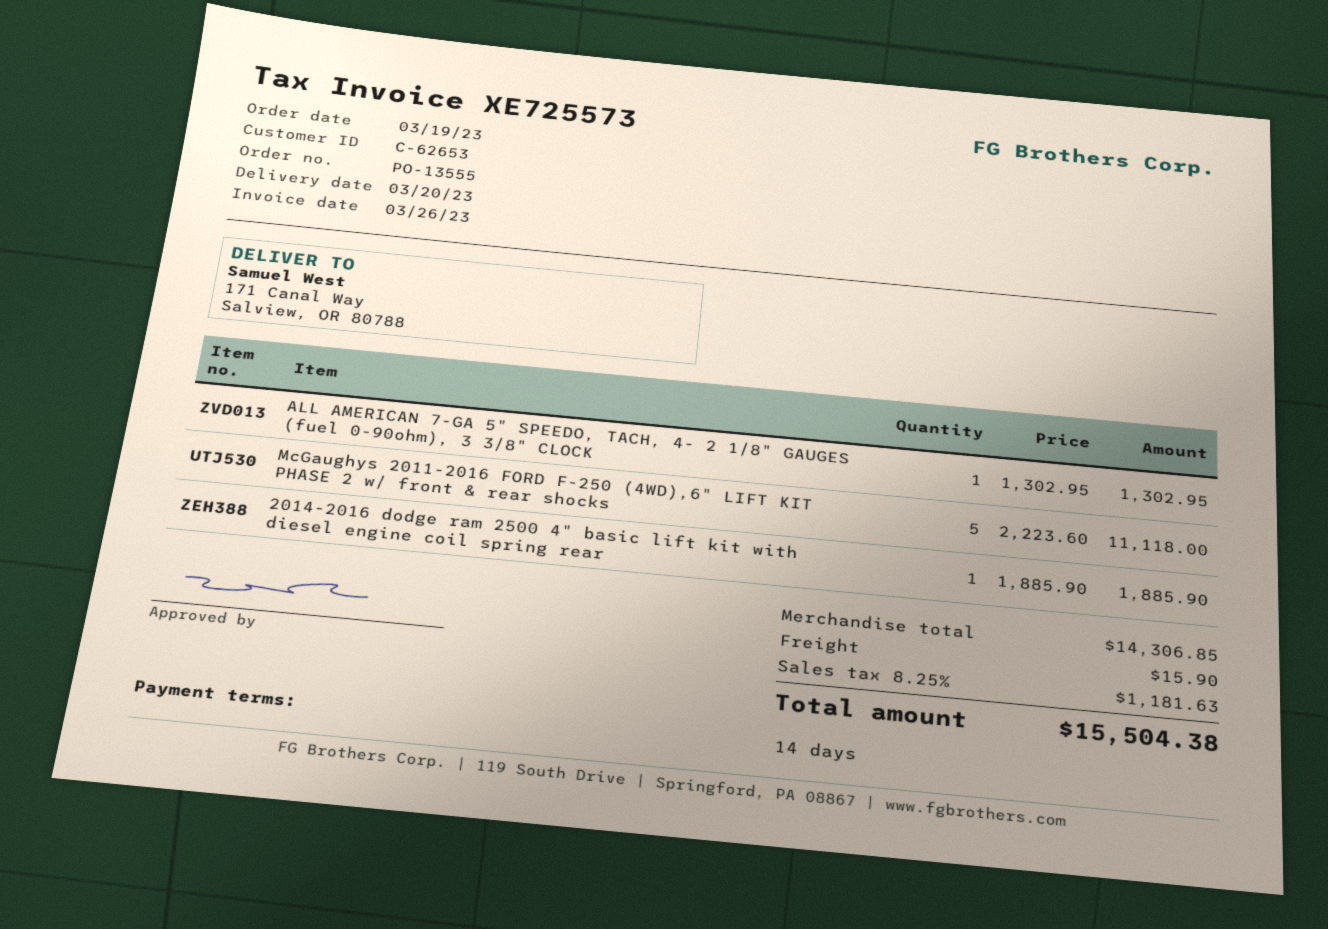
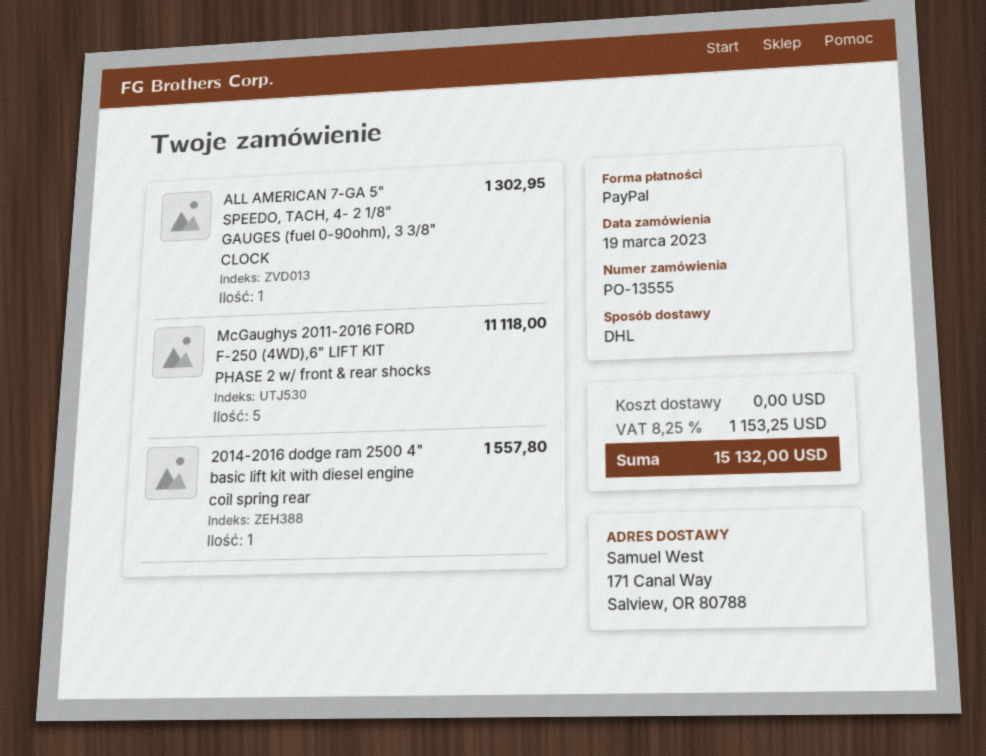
2014-2016 dodge ram 2500 4" basic lift kit with diesel engine coil spring rear: 1 for 1885.90 -> 1 for 1557.80
shipping: 15.90 -> 0.00
tax: 8.25% = 1181.63 -> 8.25% = 1153.25
total: 15504.38 -> 15132.00

